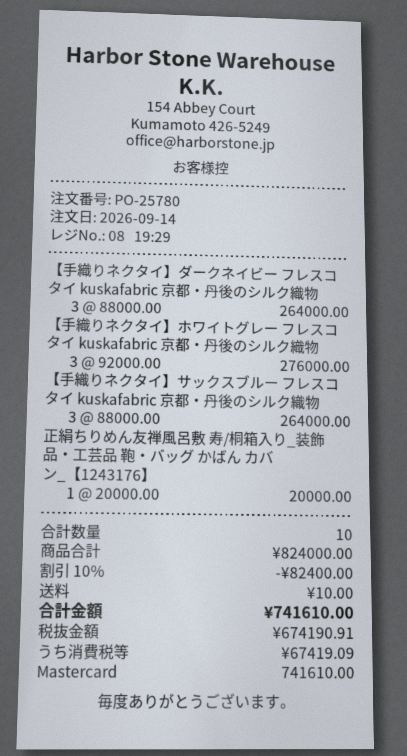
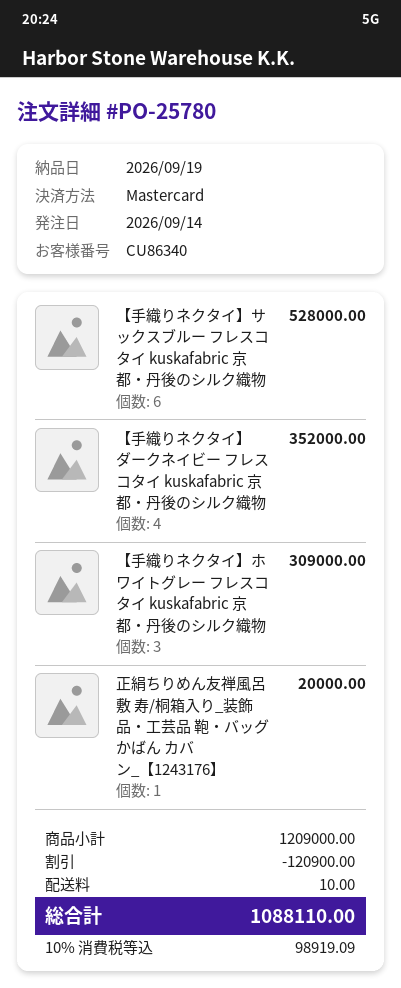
【手織りネクタイ】ダークネイビー フレスコタイ kuskafabric 京都・丹後のシルク織物: 3 for 264000.00 -> 4 for 352000.00
【手織りネクタイ】ホワイトグレー フレスコタイ kuskafabric 京都・丹後のシルク織物: 3 for 276000.00 -> 3 for 309000.00
【手織りネクタイ】サックスブルー フレスコタイ kuskafabric 京都・丹後のシルク織物: 3 for 264000.00 -> 6 for 528000.00
subtotal: 824000.00 -> 1209000.00
discount: 82400.00 -> 120900.00
tax: 67419.09 -> 98919.09
total: 741610.00 -> 1088110.00

